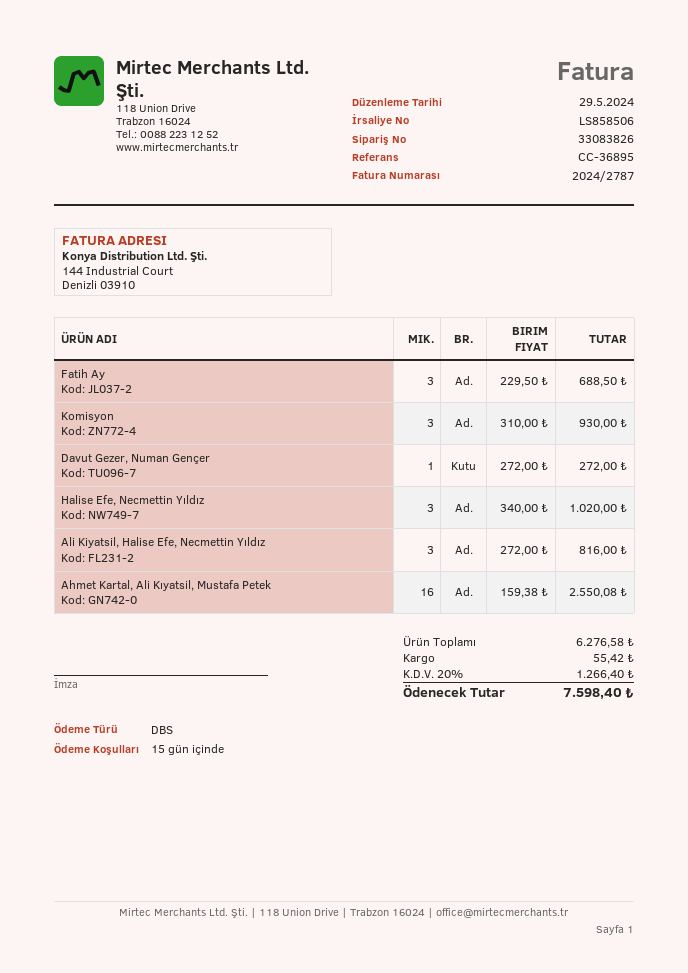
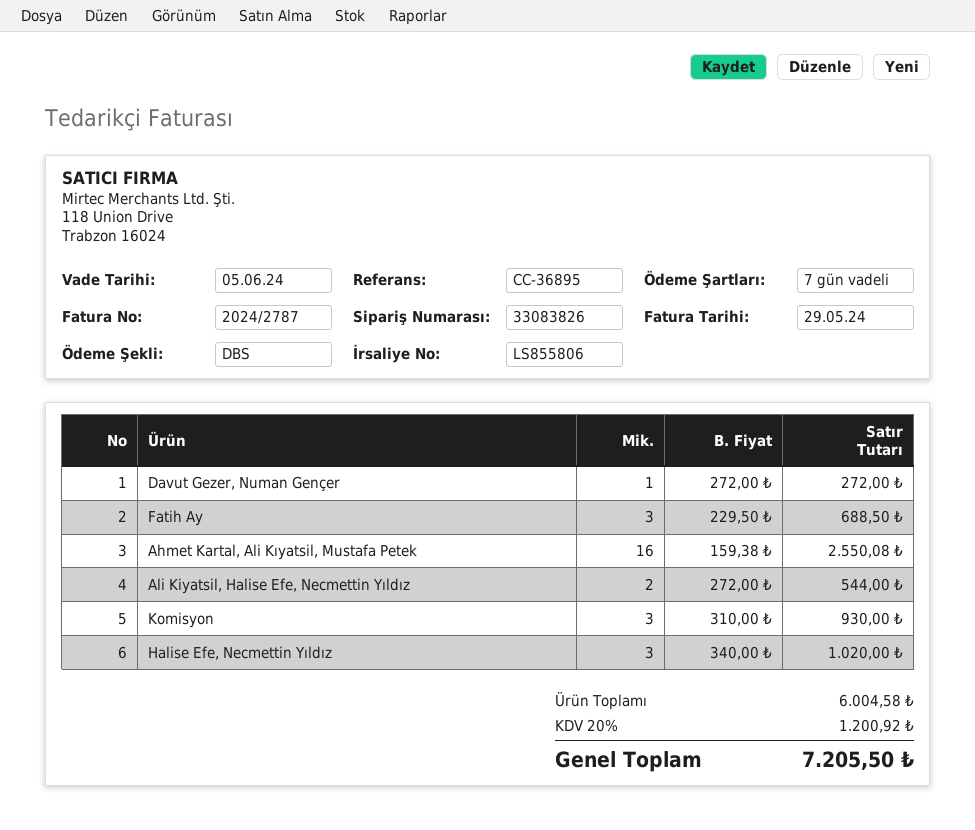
delivery note number: LS858506 -> LS855806
payment terms: 15 days -> 7 days
Ali Kiyatsil, Halise Efe, Necmettin Yıldız: 3 x 272.00 = 816.00 -> 2 x 272.00 = 544.00
subtotal: 6276.58 -> 6004.58
shipping: 55.42 -> none
tax: 20% = 1266.40 -> 20% = 1200.92
total: 7598.40 -> 7205.50

